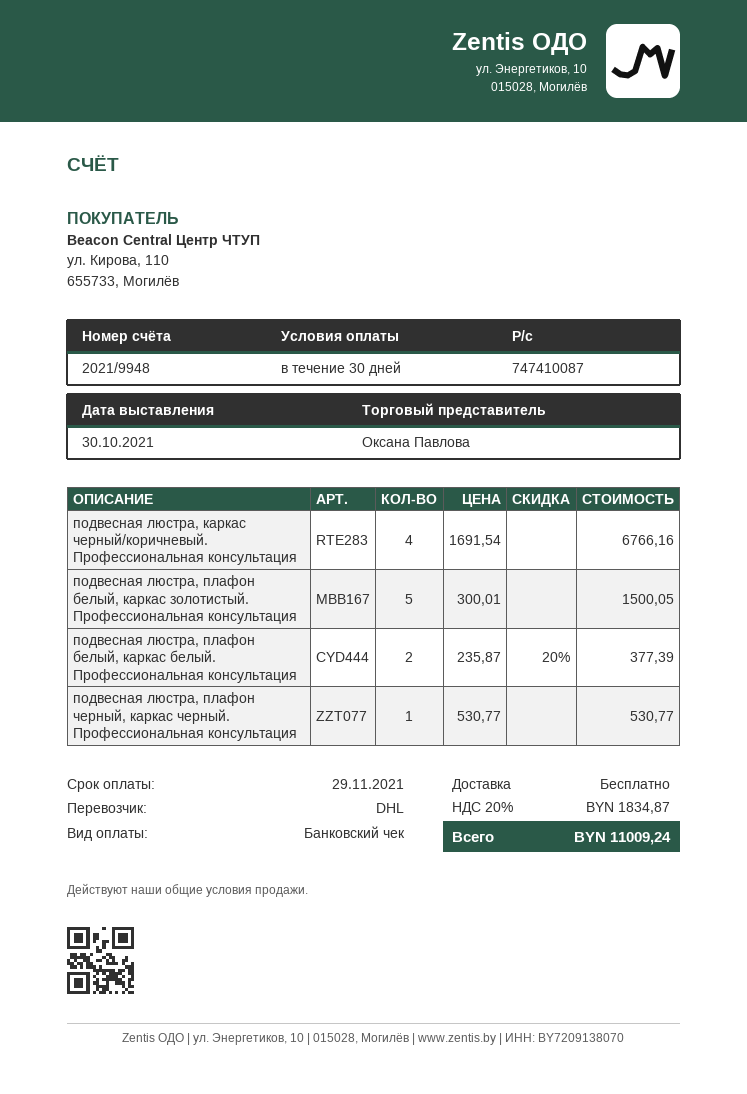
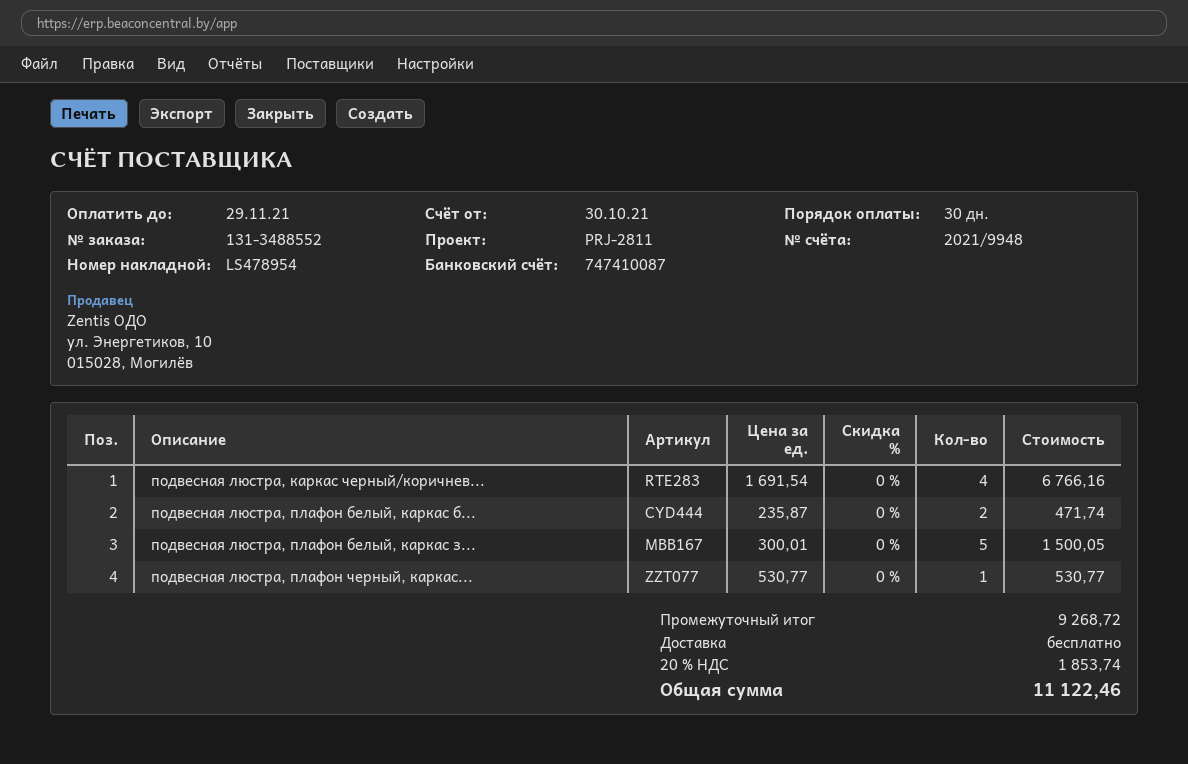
подвесная люстра, плафон белый, каркас белый. Профессиональная консультация: 2 x 235.87 - 20% = 377.39 -> 2 x 235.87 = 471.74
tax: 20% = 1834.87 -> 20% = 1853.74
total: 11009.24 -> 11122.46

